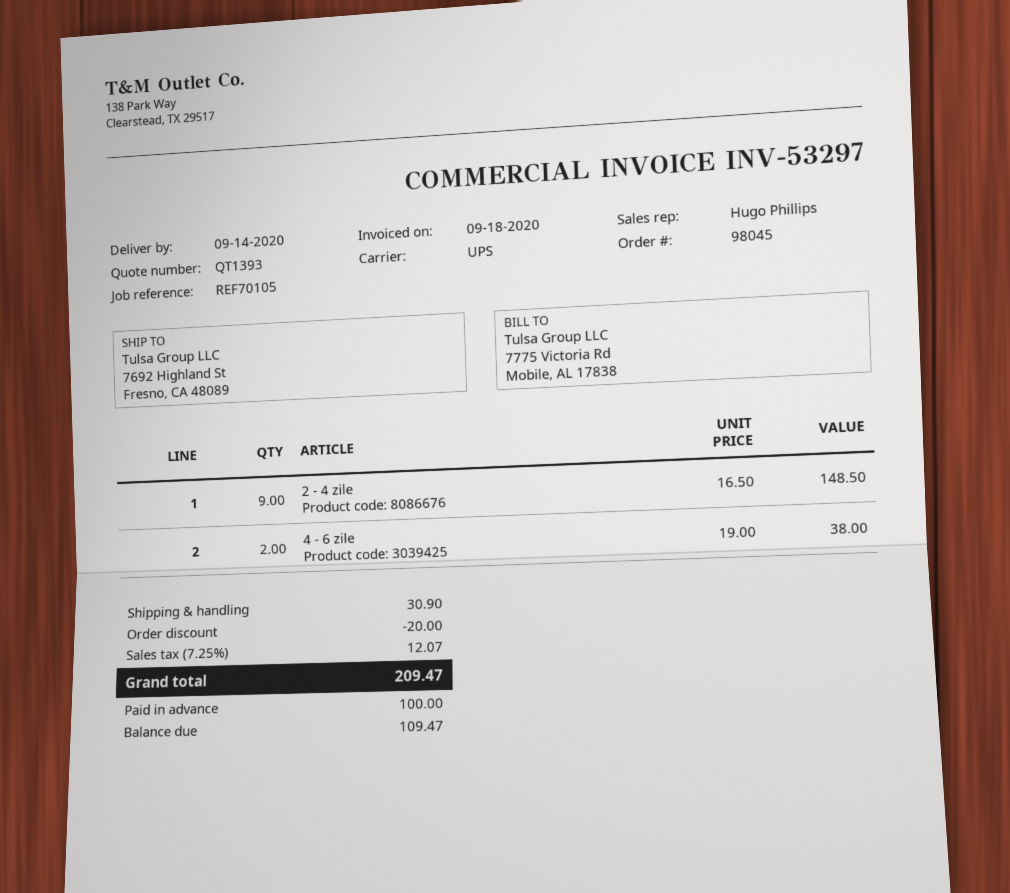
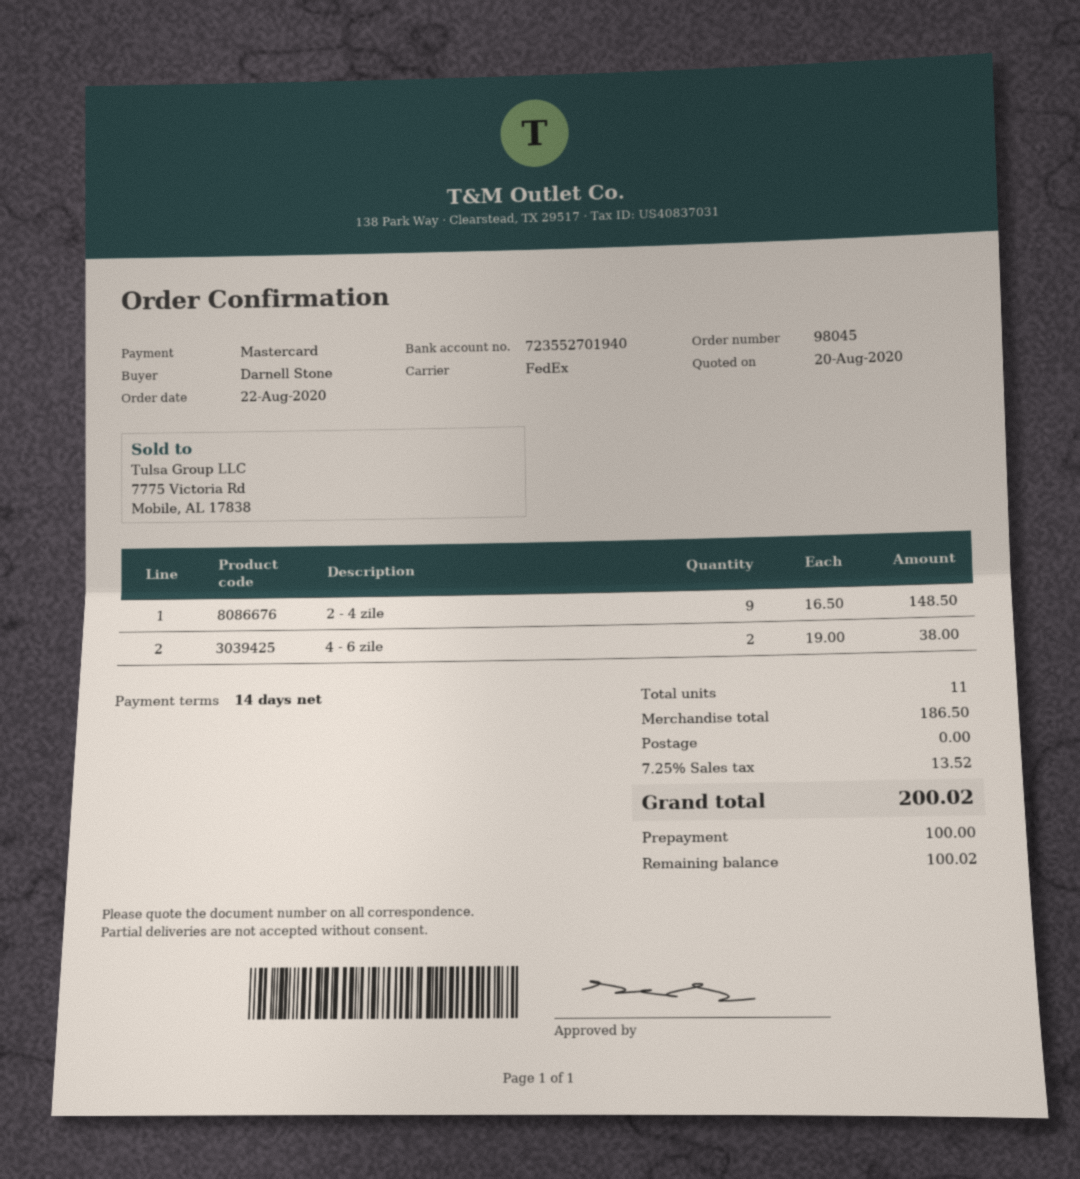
shipping method: UPS -> FedEx
discount: 20.00 -> none
shipping: 30.90 -> 0.00
tax: 7.25% = 12.07 -> 7.25% = 13.52
total: 209.47 -> 200.02
balance: 109.47 -> 100.02

